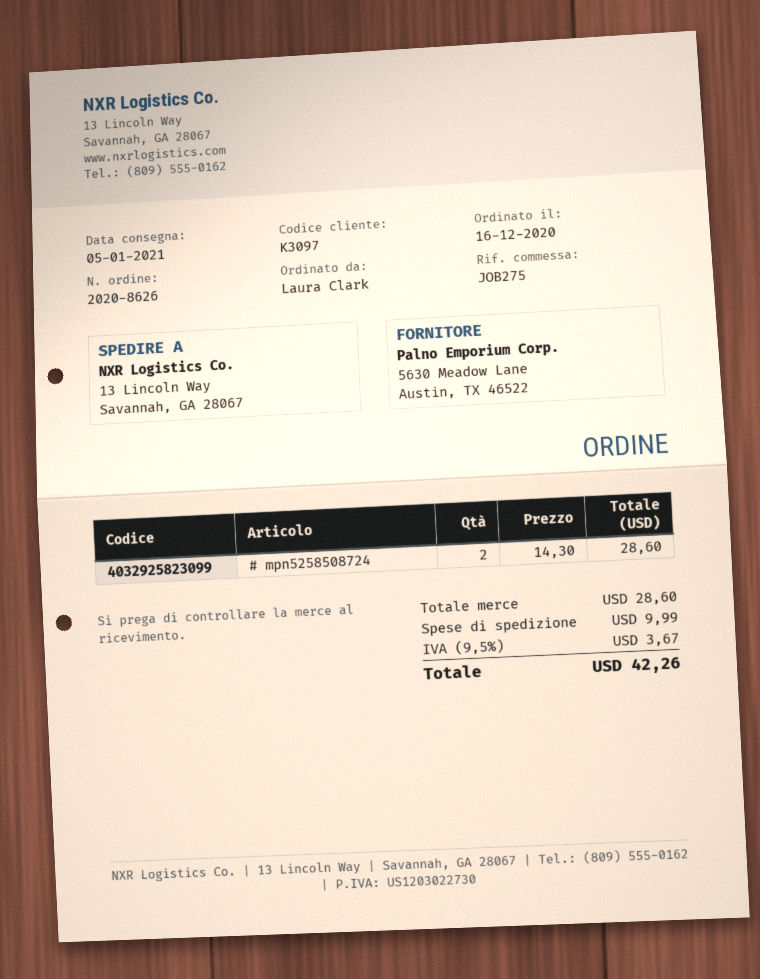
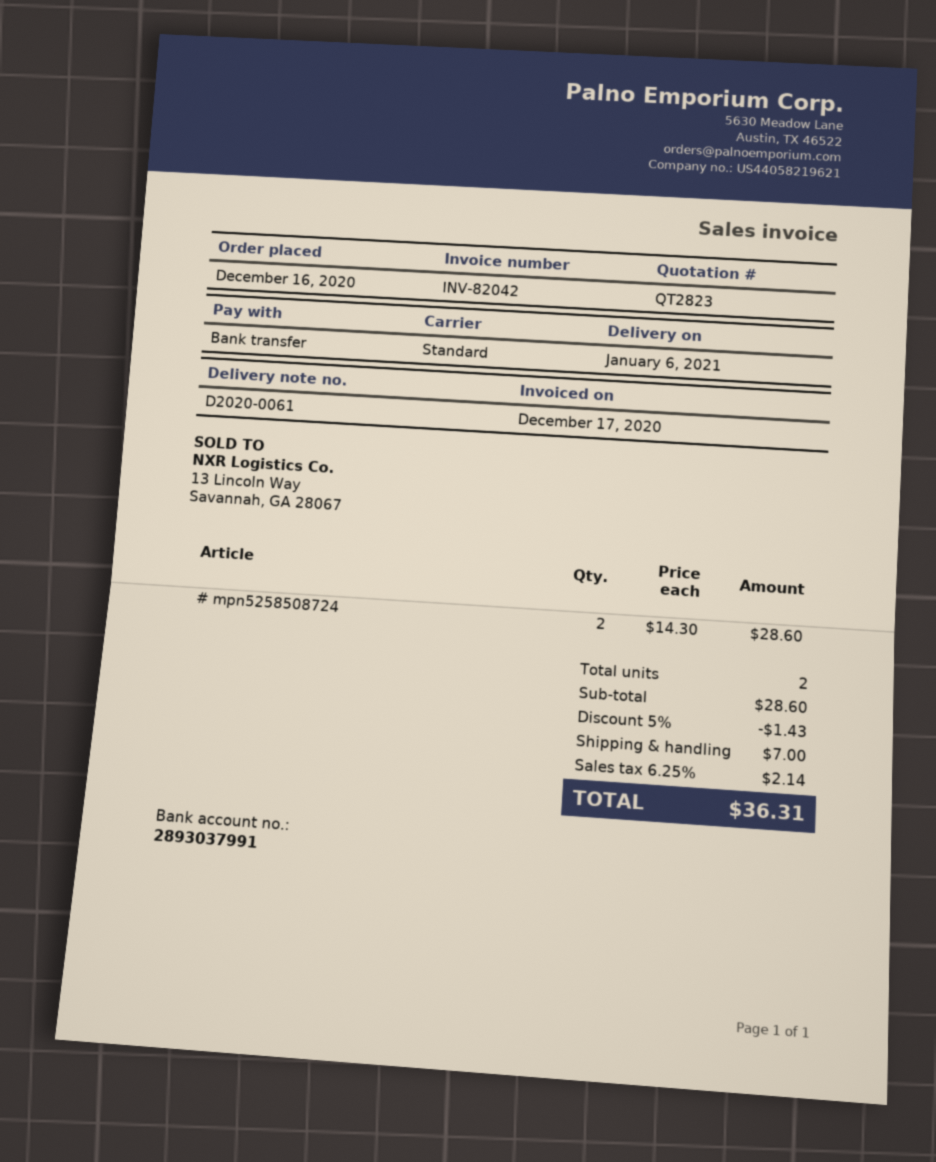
delivery date: 2021-01-05 -> 2021-01-06
discount: none -> 5% = 1.43
shipping: 9.99 -> 7.00
tax: 9.5% = 3.67 -> 6.25% = 2.14
total: 42.26 -> 36.31

